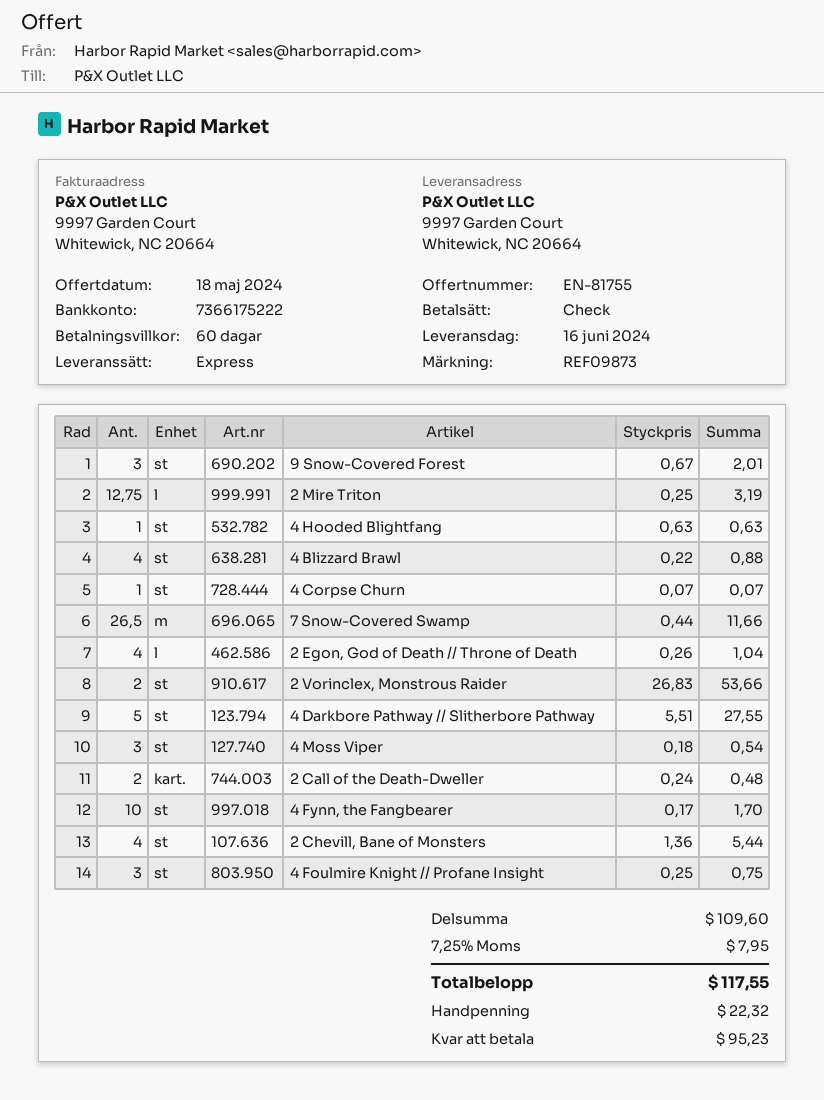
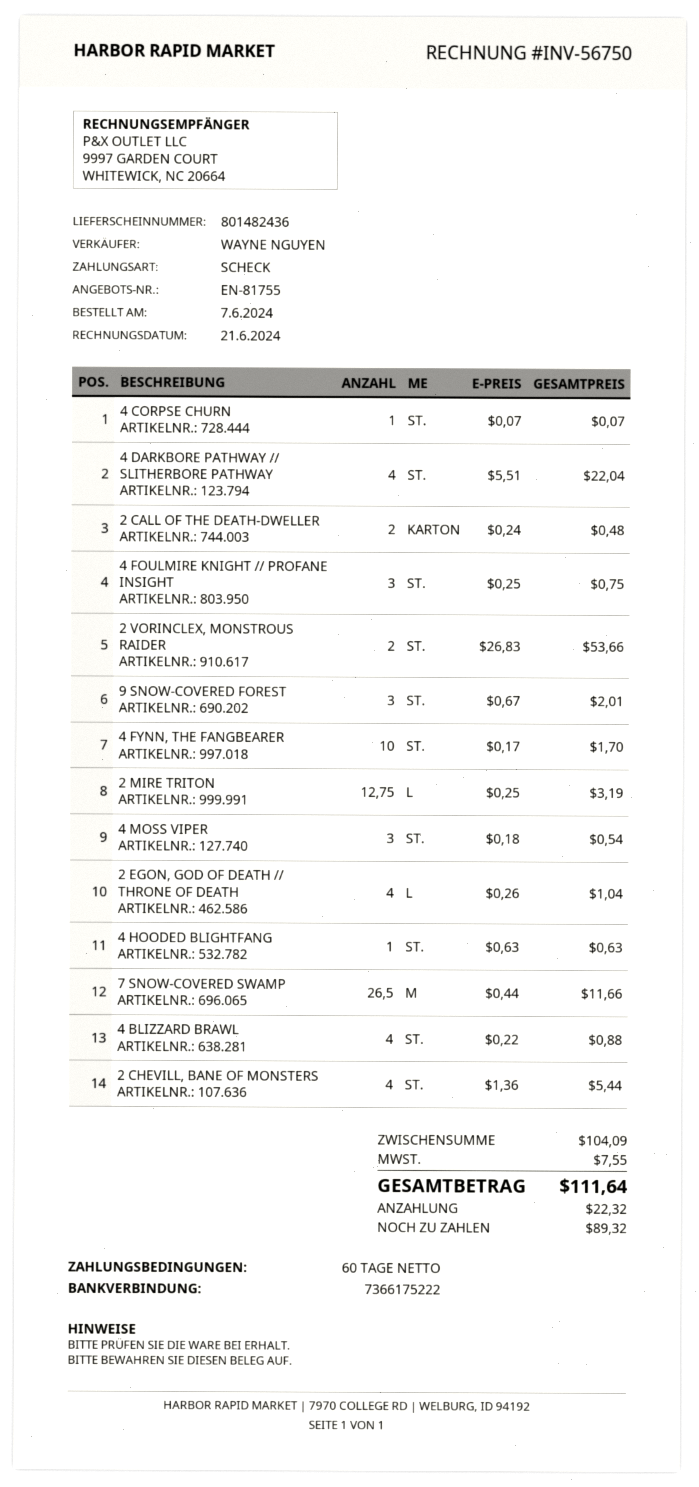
4 Darkbore Pathway // Slitherbore Pathway: 5 x 5.51 = 27.55 -> 4 x 5.51 = 22.04
subtotal: 109.60 -> 104.09
tax: 7.95 -> 7.55
total: 117.55 -> 111.64
balance: 95.23 -> 89.32

